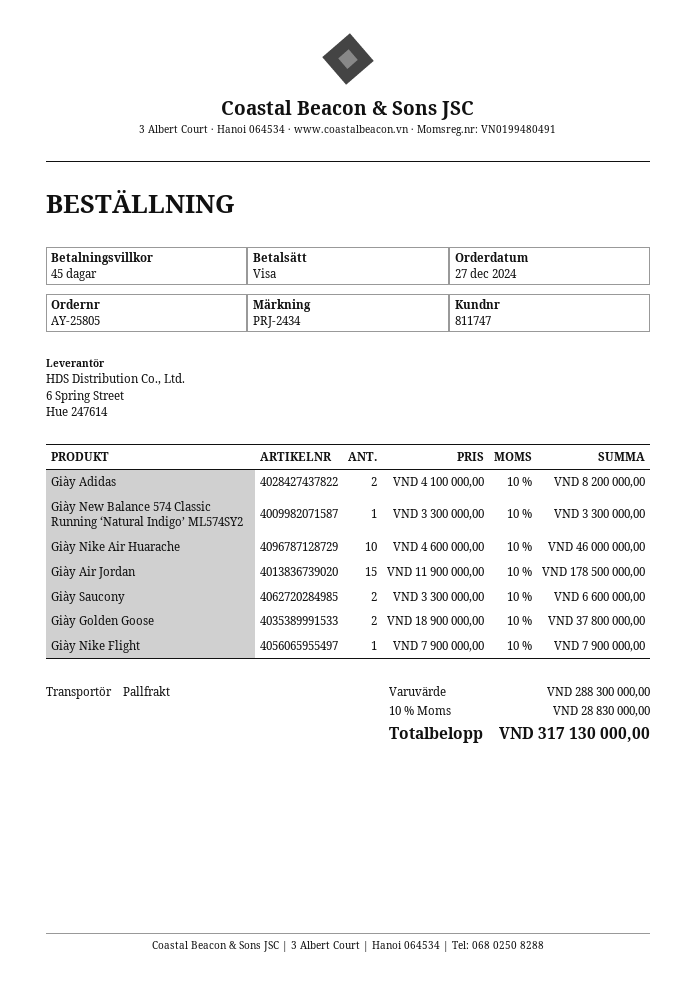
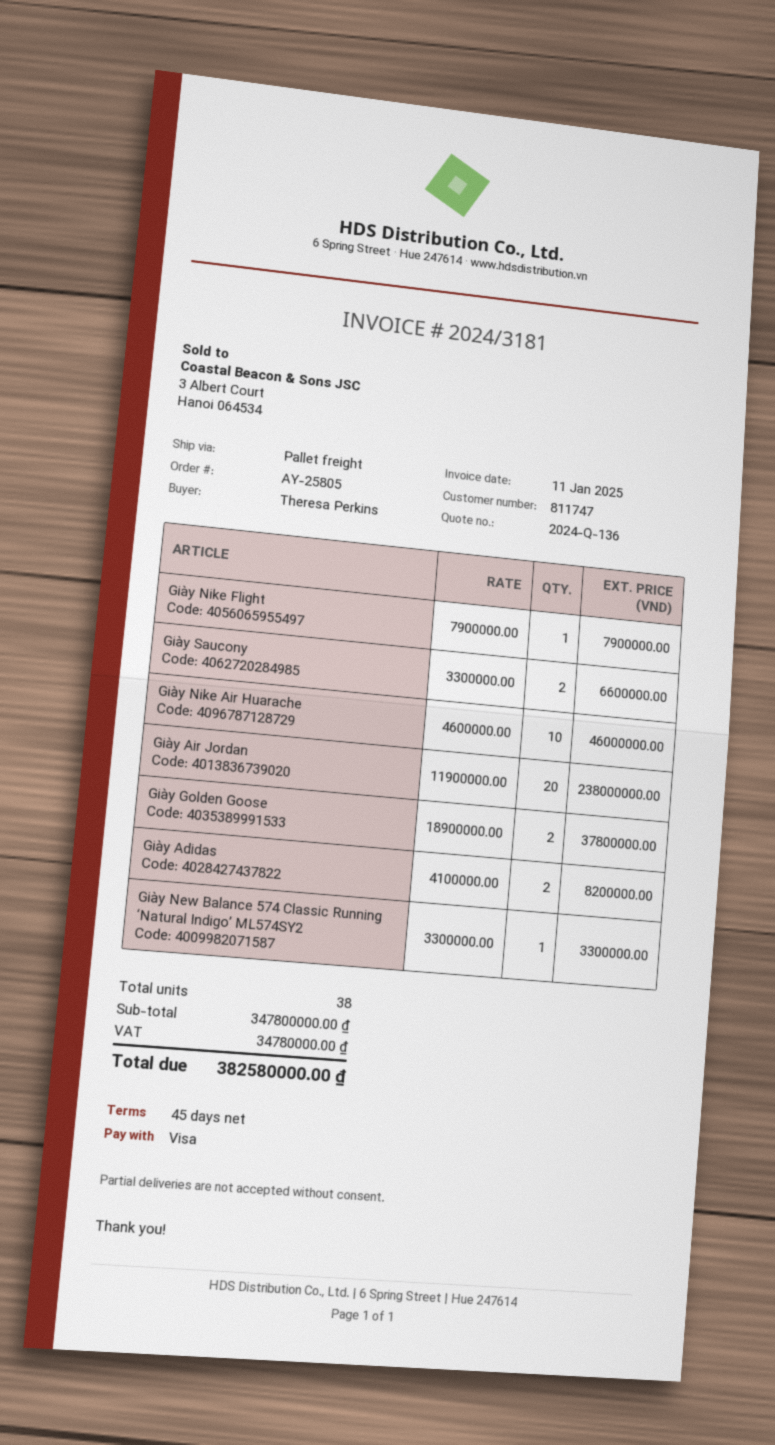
Giày Air Jordan: 15 x 11900000.00 = 178500000.00 -> 20 x 11900000.00 = 238000000.00
subtotal: 288300000.00 -> 347800000.00
tax: 28830000.00 -> 34780000.00
total: 317130000.00 -> 382580000.00

